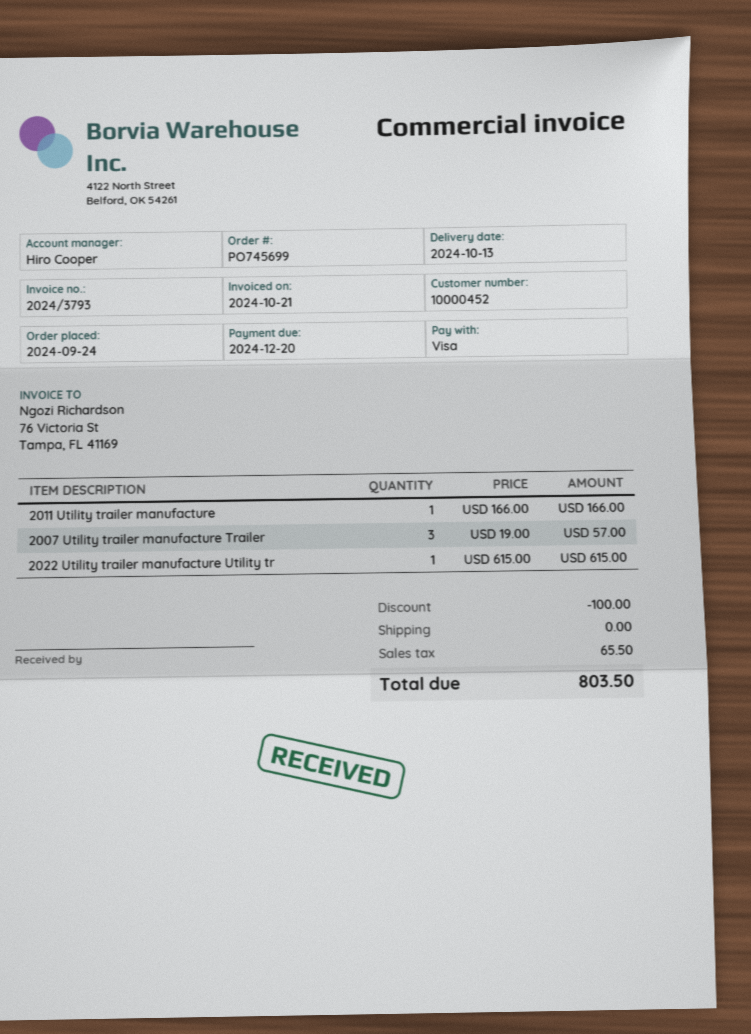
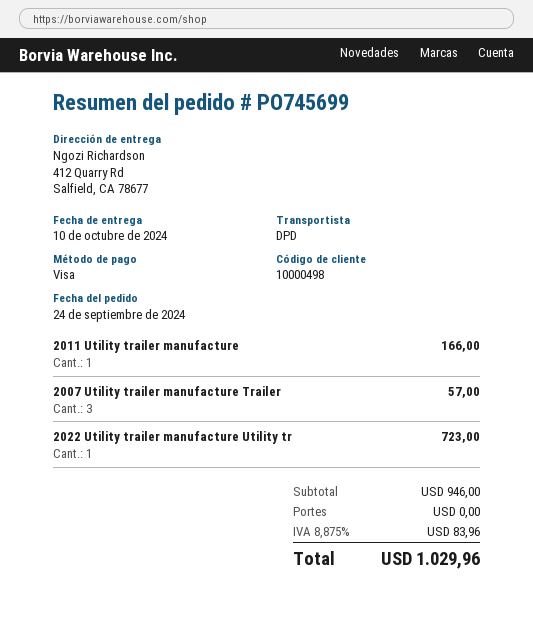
delivery date: 2024-10-13 -> 2024-10-10
customer number: 10000452 -> 10000498
2022 Utility trailer manufacture Utility tr: 1 for 615.00 -> 1 for 723.00
discount: 100.00 -> none
tax: 65.50 -> 83.96
total: 803.50 -> 1029.96

